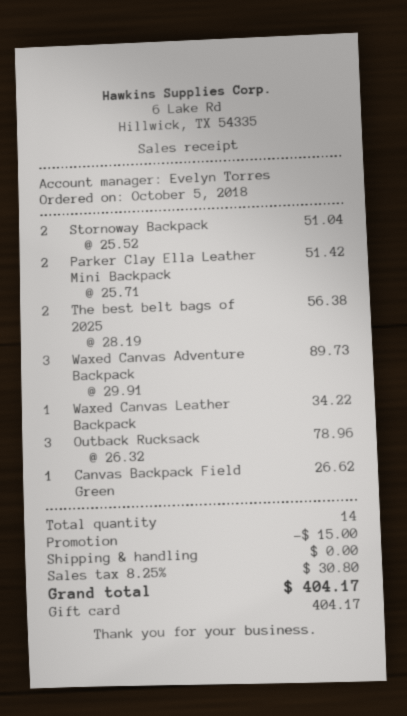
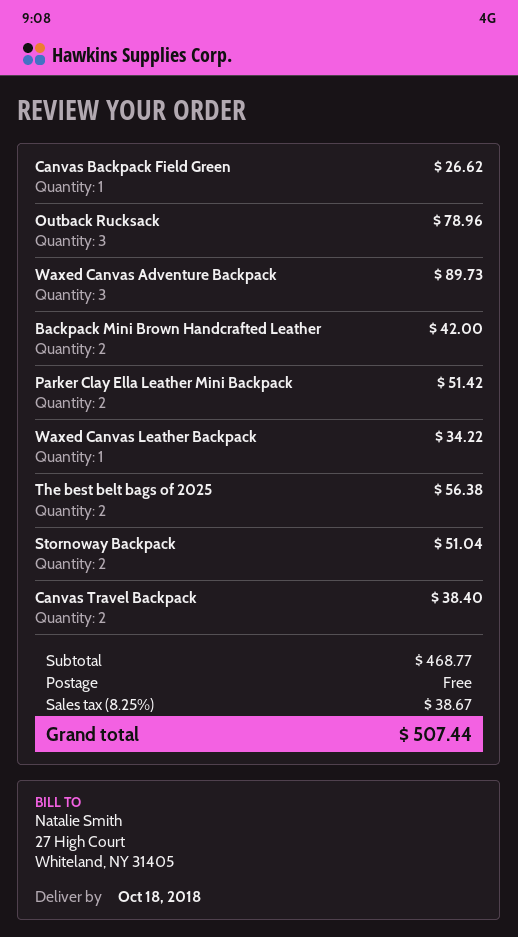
Backpack Mini Brown Handcrafted Leather: none -> 2 for 42.00
Canvas Travel Backpack: none -> 2 for 38.40
discount: 15.00 -> none
tax: 8.25% = 30.80 -> 8.25% = 38.67
total: 404.17 -> 507.44

